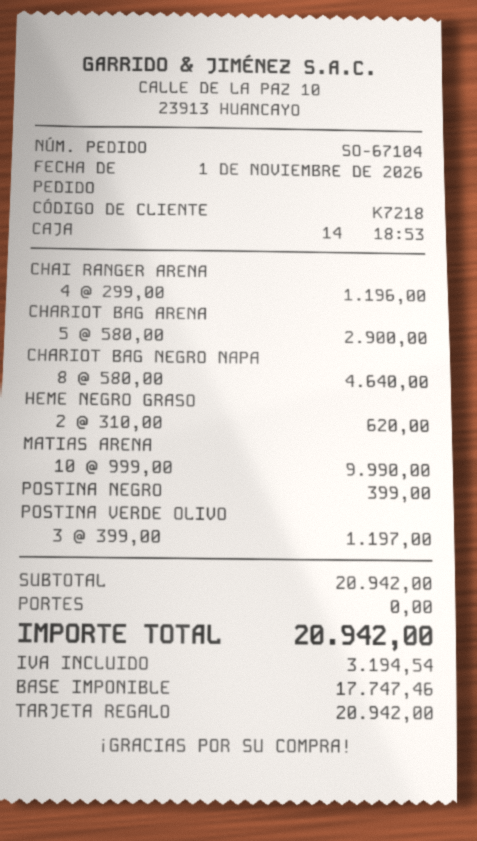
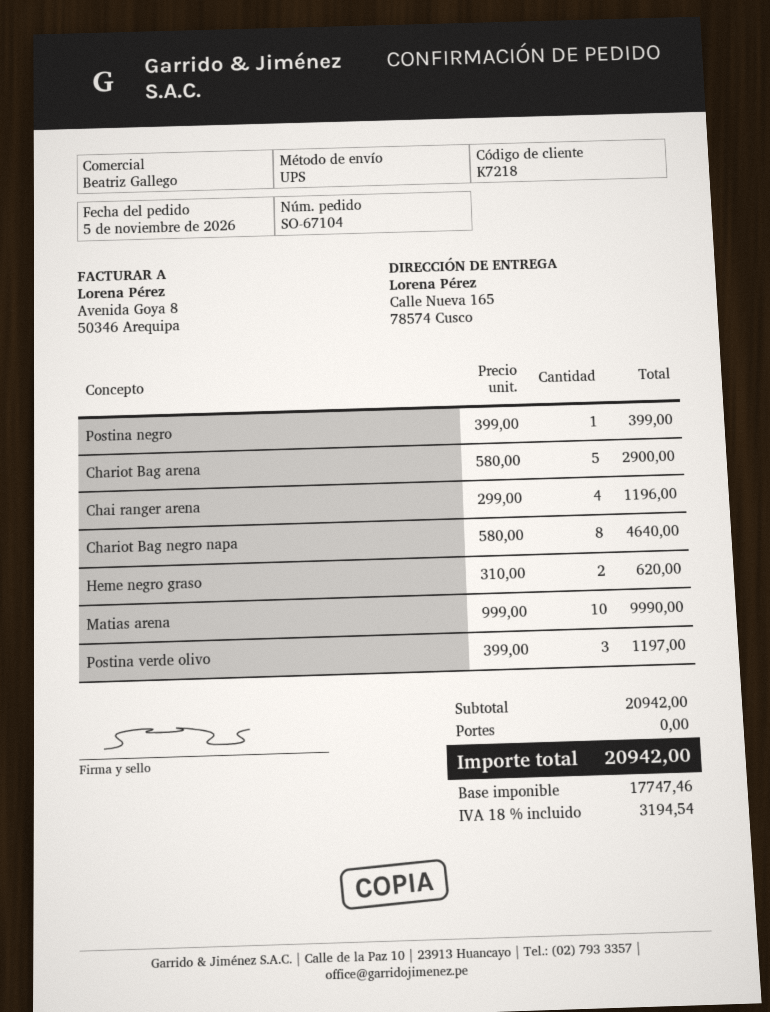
order date: 2026-11-01 -> 2026-11-05

